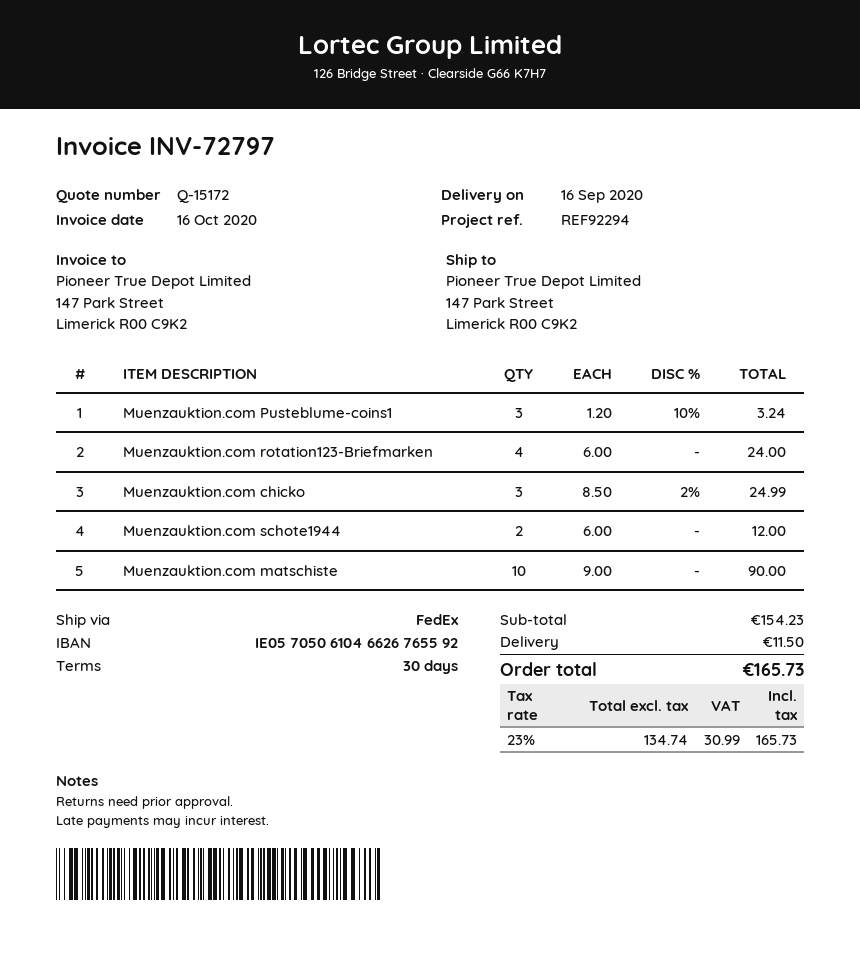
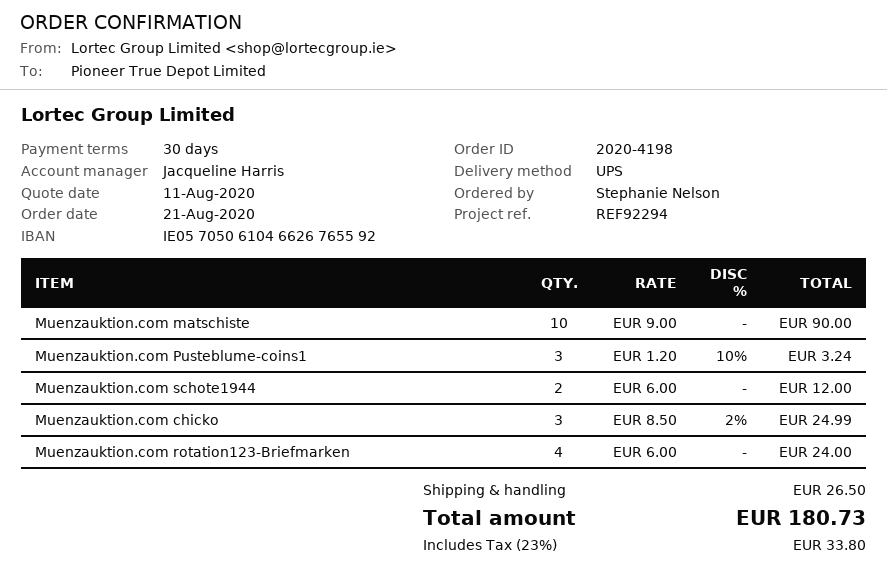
shipping method: FedEx -> UPS
shipping: 11.50 -> 26.50
tax: 23% = 30.99 -> 23% = 33.80
total: 165.73 -> 180.73

